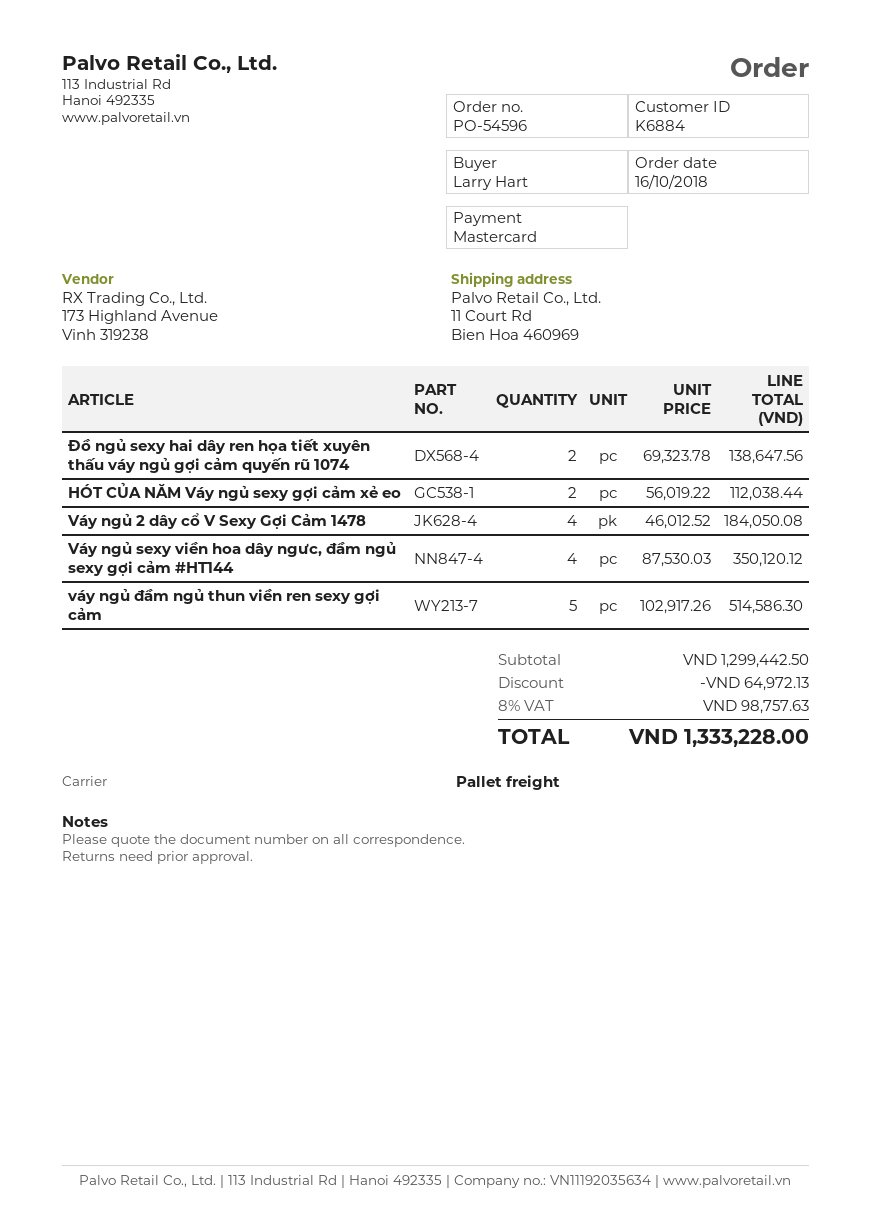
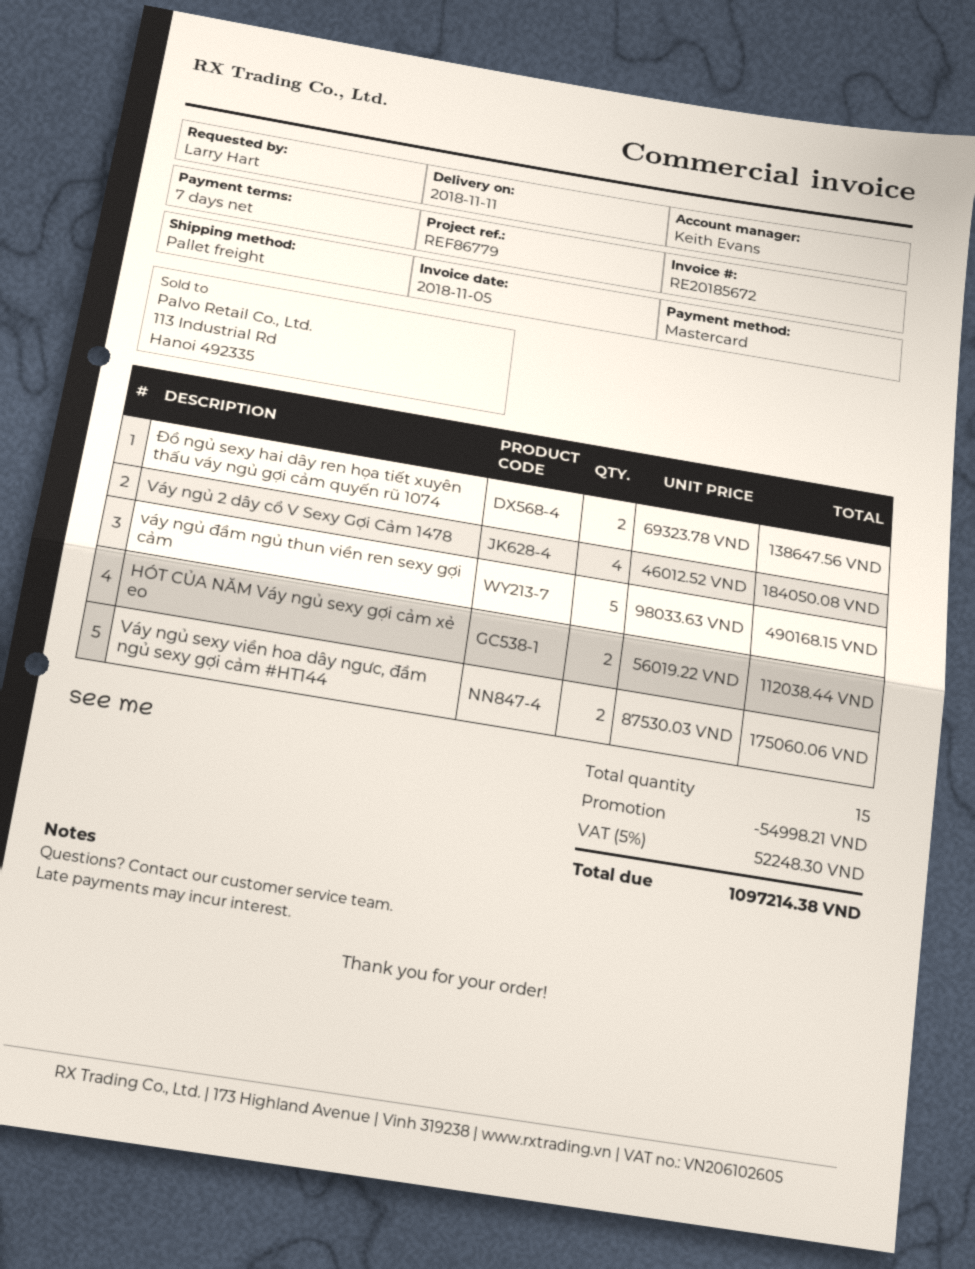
Váy ngủ sexy viền hoa dây ngưc, đầm ngủ sexy gợi cảm #HT144: 4 x 87530.03 = 350120.12 -> 2 x 87530.03 = 175060.06
váy ngủ đầm ngủ thun viền ren sexy gợi cảm: 5 x 102917.26 = 514586.30 -> 5 x 98033.63 = 490168.15
discount: 64972.13 -> 54998.21
tax: 8% = 98757.63 -> 5% = 52248.30
total: 1333228.00 -> 1097214.38

